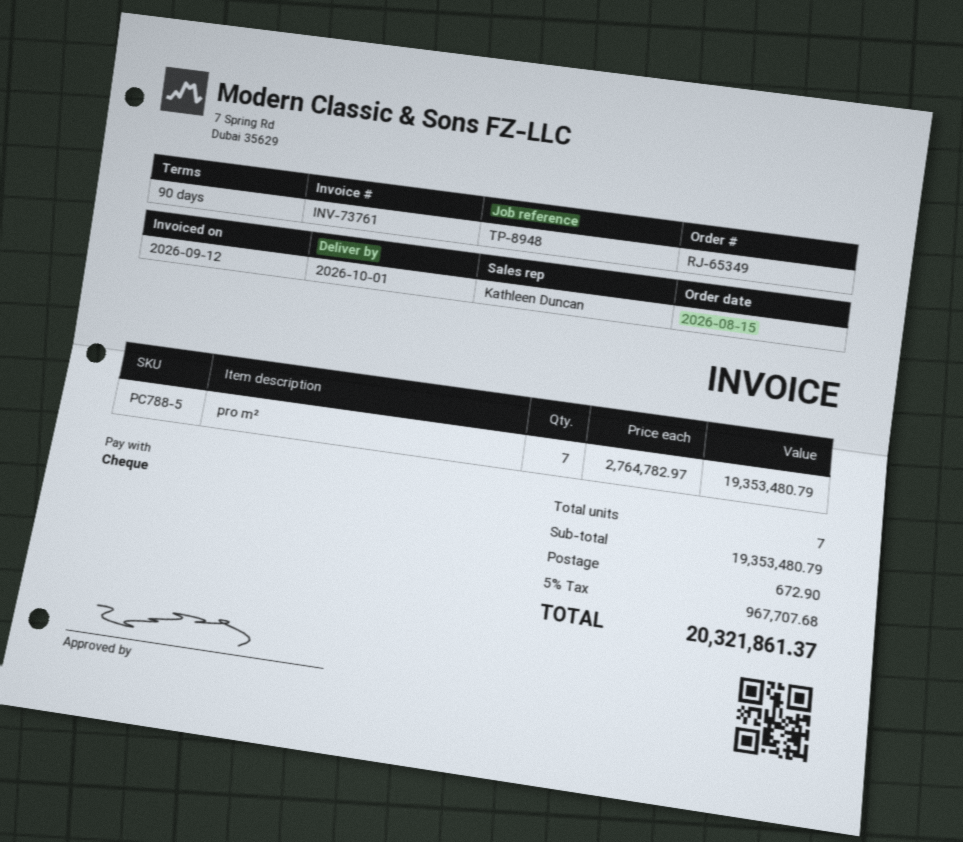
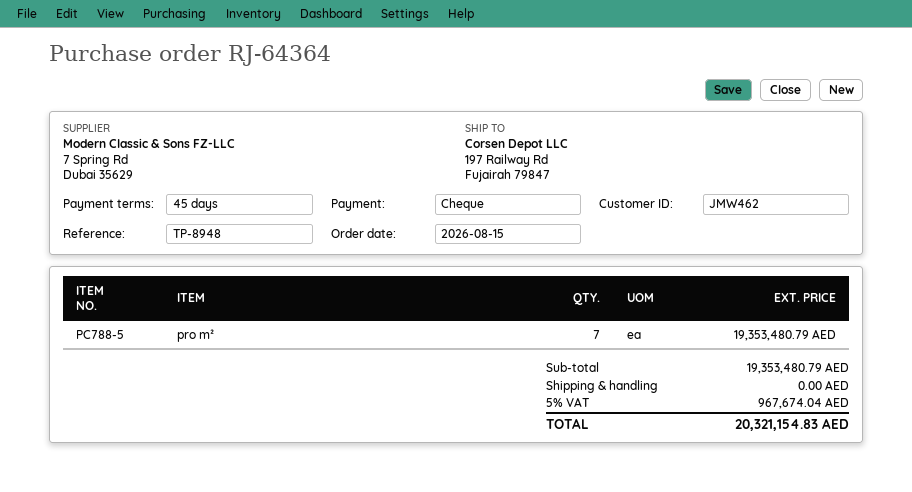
order number: RJ-65349 -> RJ-64364
payment terms: 90 days -> 45 days
shipping: 672.90 -> 0.00
tax: 5% = 967707.68 -> 5% = 967674.04
total: 20321861.37 -> 20321154.83

